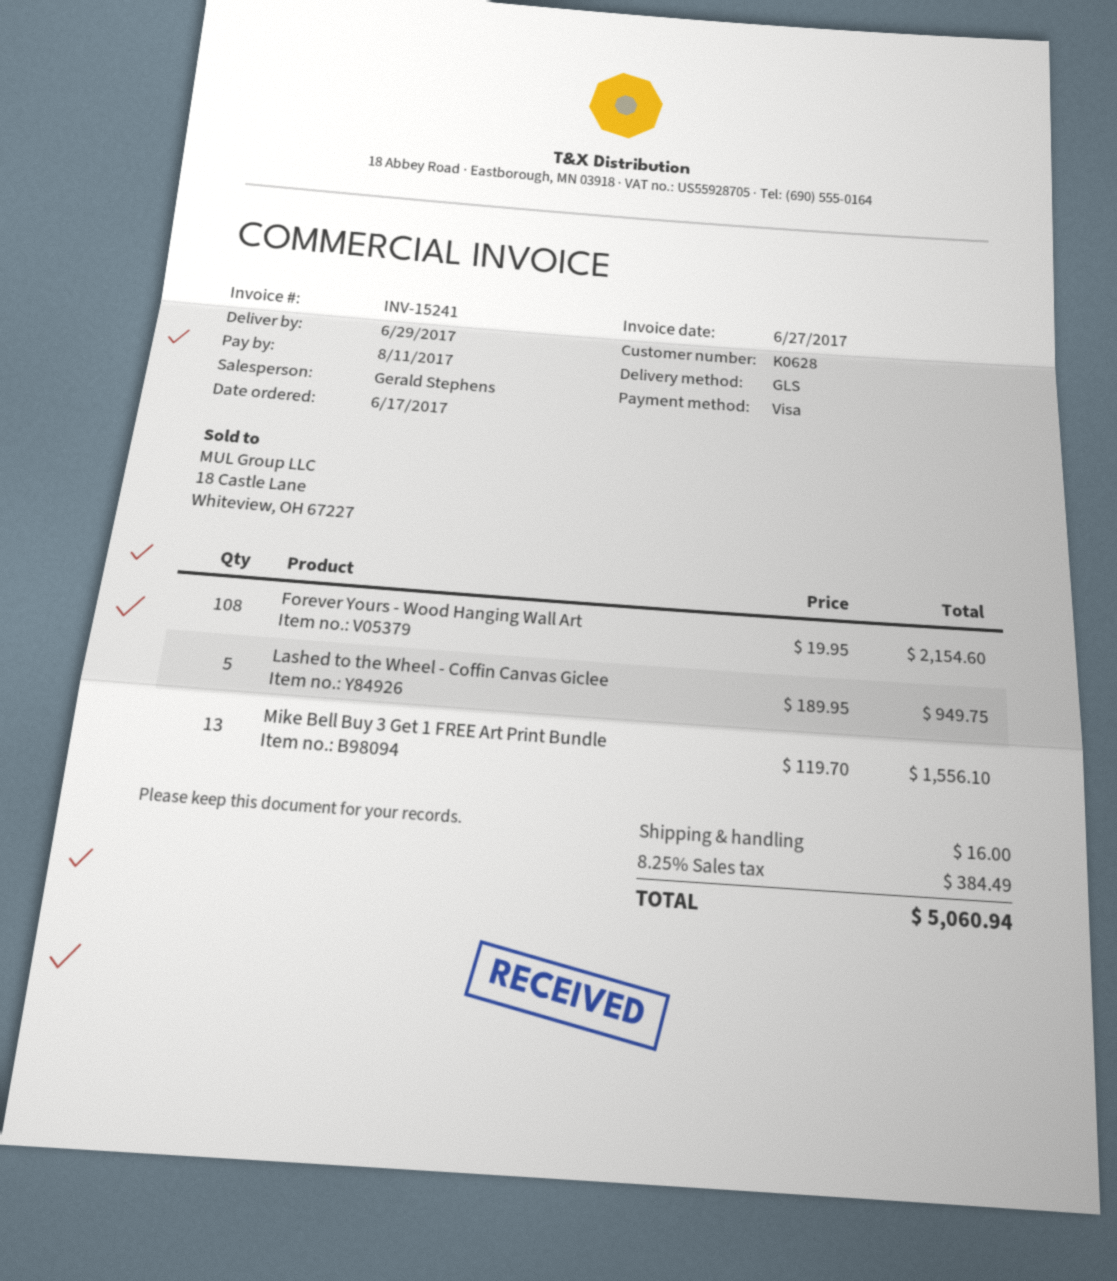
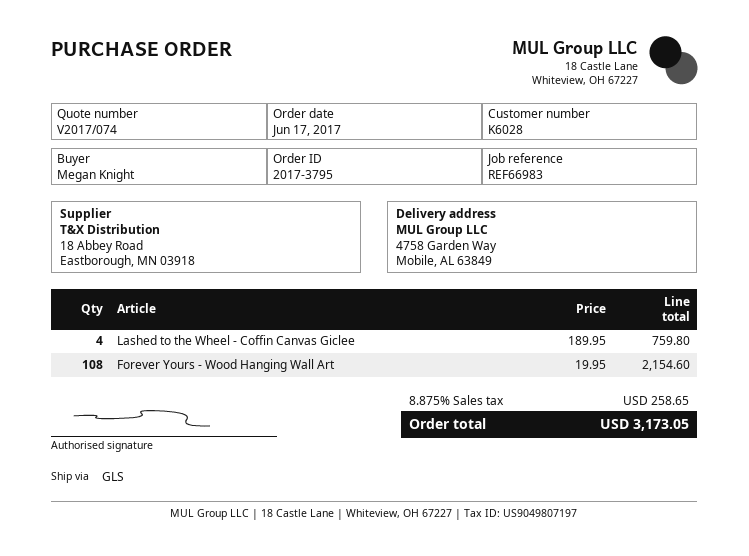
customer number: K0628 -> K6028
Lashed to the Wheel - Coffin Canvas Giclee: 5 x 189.95 = 949.75 -> 4 x 189.95 = 759.80
Mike Bell Buy 3 Get 1 FREE Art Print Bundle: 13 x 119.70 = 1556.10 -> none
shipping: 16.00 -> none
tax: 8.25% = 384.49 -> 8.875% = 258.65
total: 5060.94 -> 3173.05

